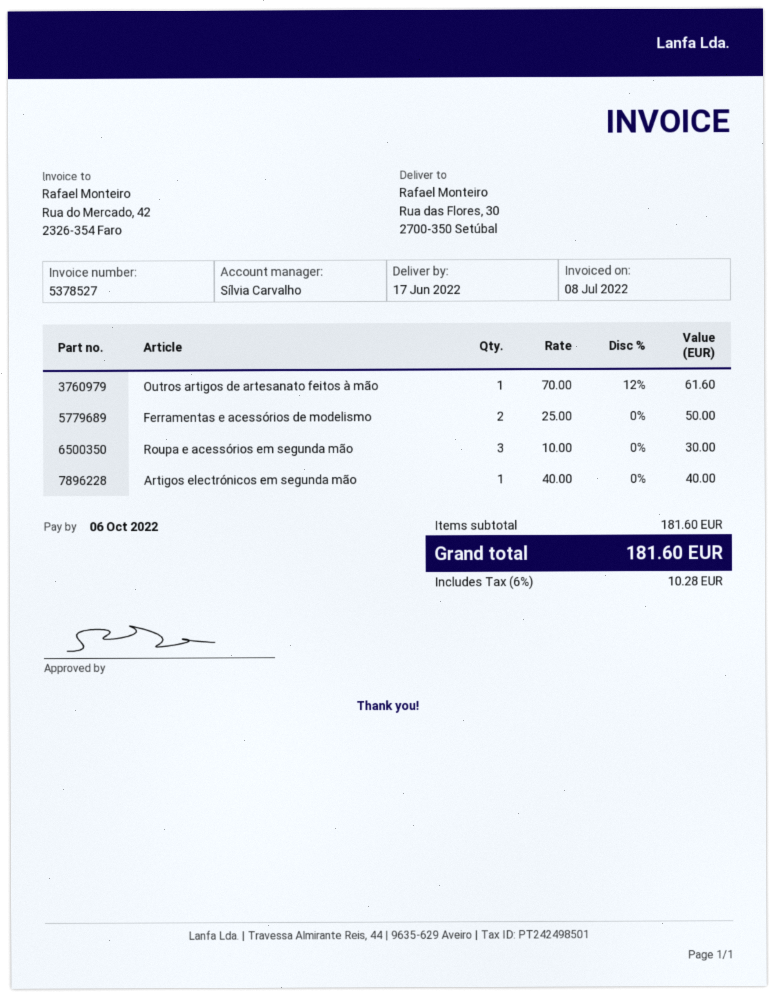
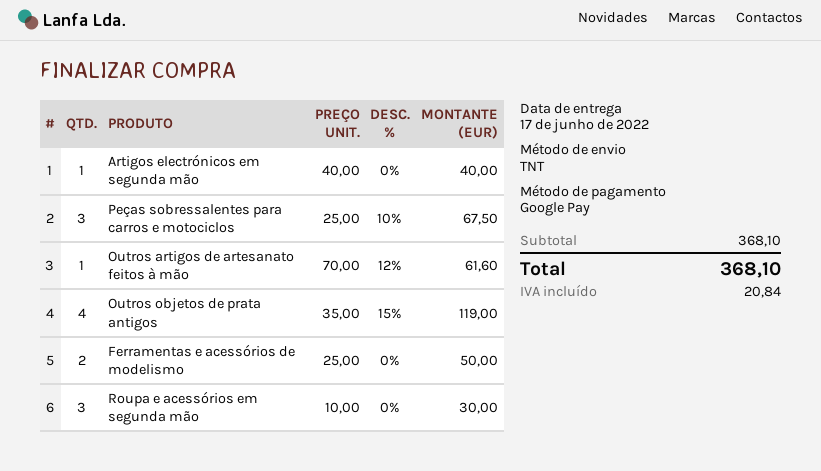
Peças sobressalentes para carros e motociclos: none -> 3 x 25.00 - 10% = 67.50
Outros objetos de prata antigos: none -> 4 x 35.00 - 15% = 119.00
subtotal: 181.60 -> 368.10
tax: 10.28 -> 20.84
total: 181.60 -> 368.10

